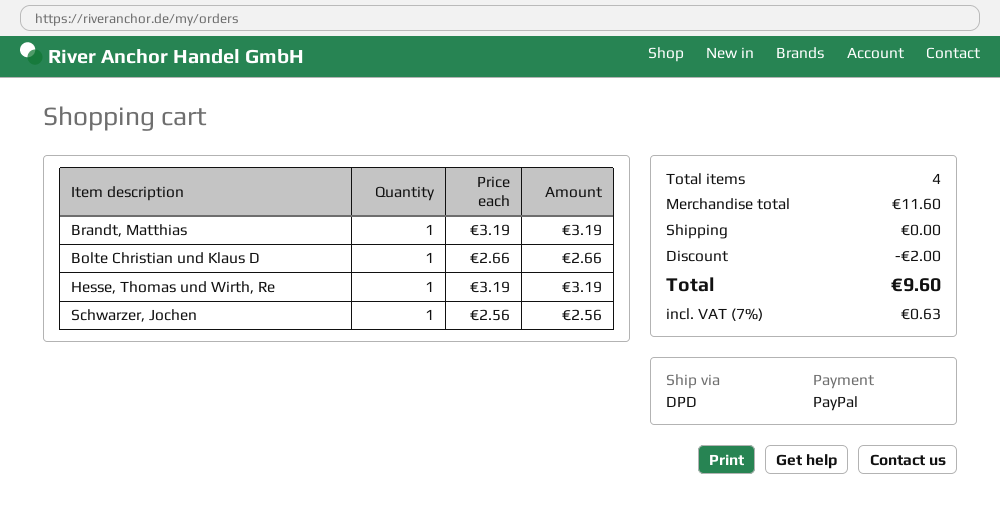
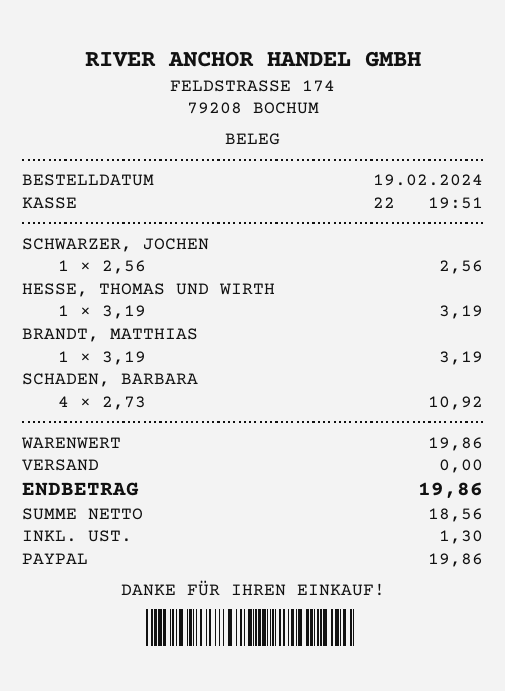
Bolte Christian und Klaus D: 1 x 2.66 = 2.66 -> none
SCHADEN, BARBARA: none -> 4 x 2.73 = 10.92
subtotal: 11.60 -> 19.86
discount: 2.00 -> none
tax: 0.63 -> 1.30
total: 9.60 -> 19.86

